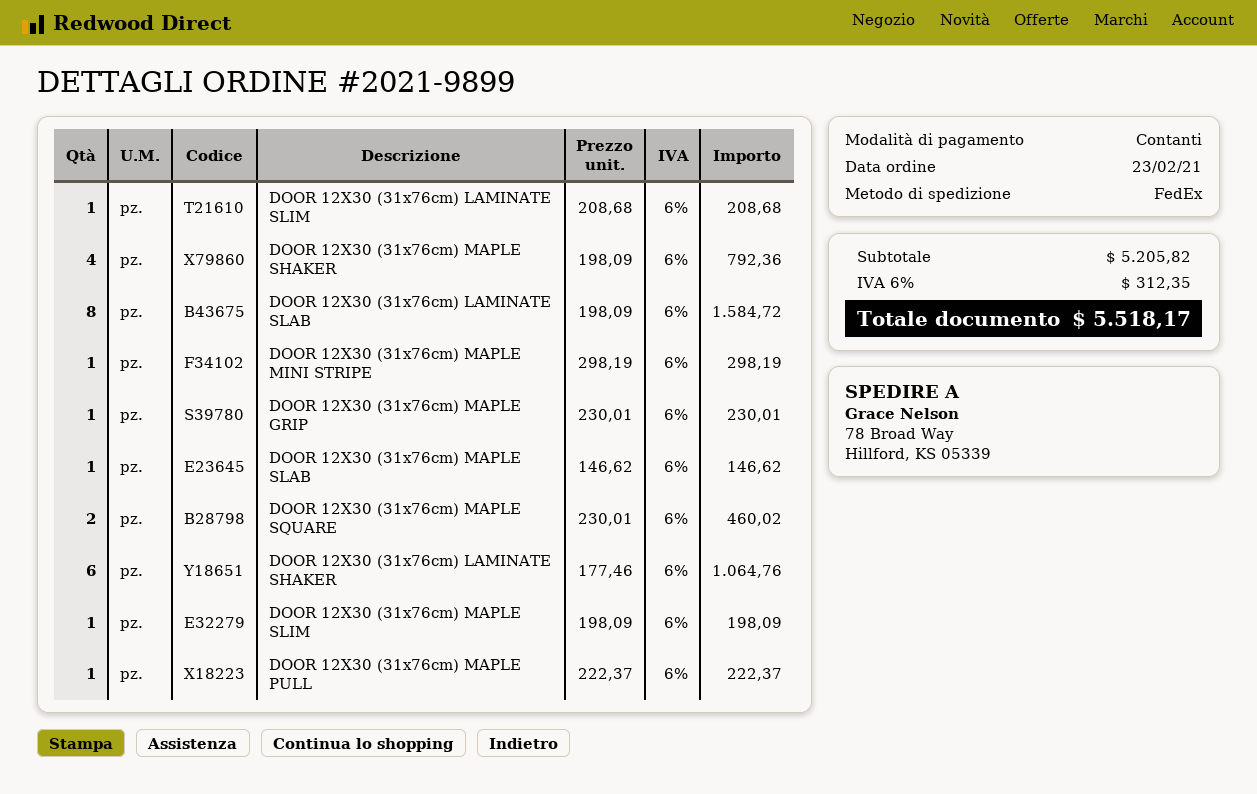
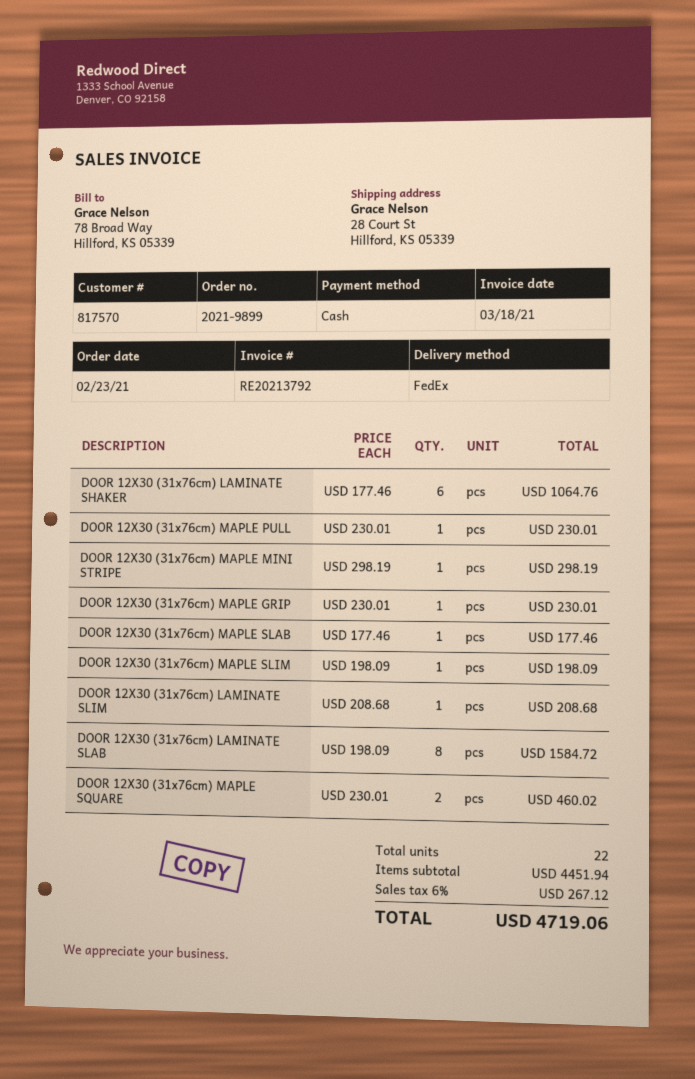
ship to: 78 Broad Way, Hillford, KS 05339 -> 28 Court St, Hillford, KS 05339
DOOR 12X30 (31x76cm) MAPLE SHAKER: 4 x 198.09 = 792.36 -> none
DOOR 12X30 (31x76cm) MAPLE SLAB: 1 x 146.62 = 146.62 -> 1 x 177.46 = 177.46
DOOR 12X30 (31x76cm) MAPLE PULL: 1 x 222.37 = 222.37 -> 1 x 230.01 = 230.01
subtotal: 5205.82 -> 4451.94
tax: 6% = 312.35 -> 6% = 267.12
total: 5518.17 -> 4719.06

